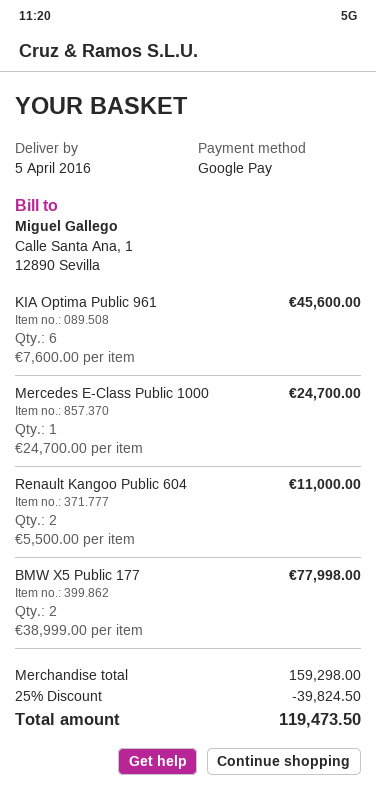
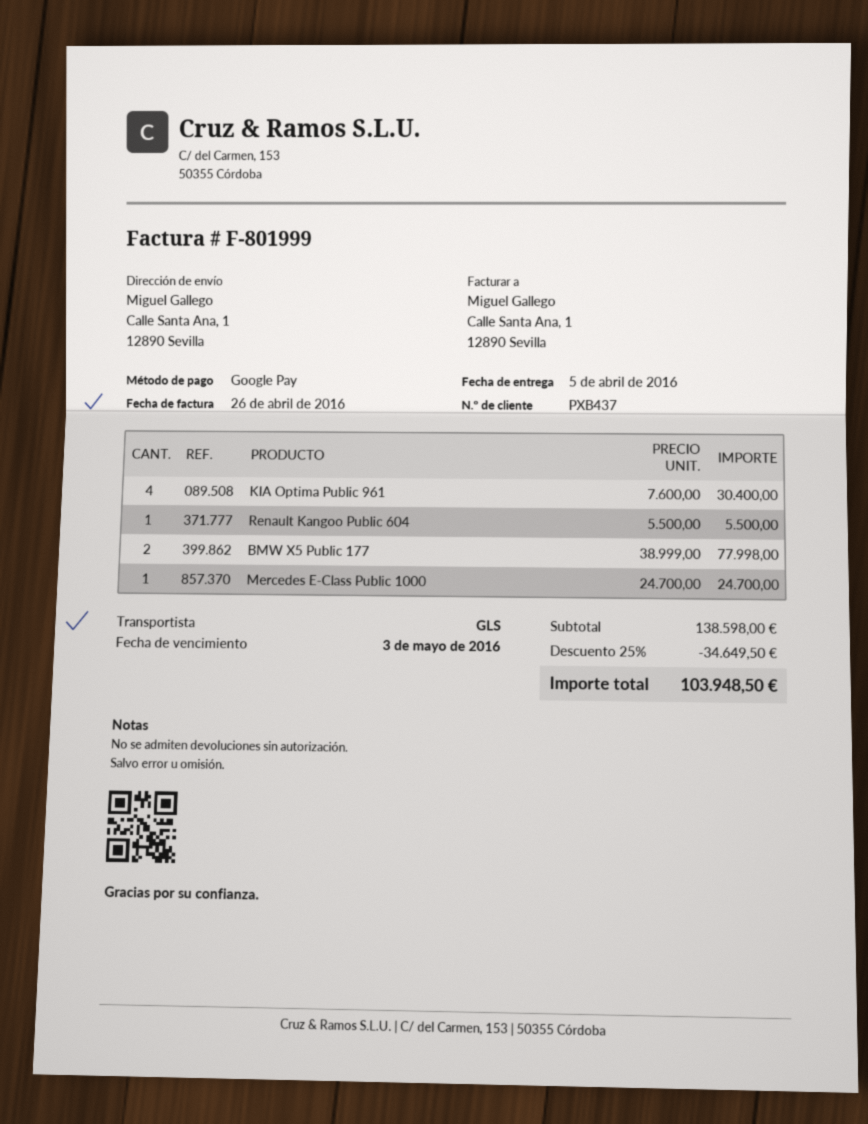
KIA Optima Public 961: 6 x 7600.00 = 45600.00 -> 4 x 7600.00 = 30400.00
Renault Kangoo Public 604: 2 x 5500.00 = 11000.00 -> 1 x 5500.00 = 5500.00
subtotal: 159298.00 -> 138598.00
discount: 25% = 39824.50 -> 25% = 34649.50
total: 119473.50 -> 103948.50

